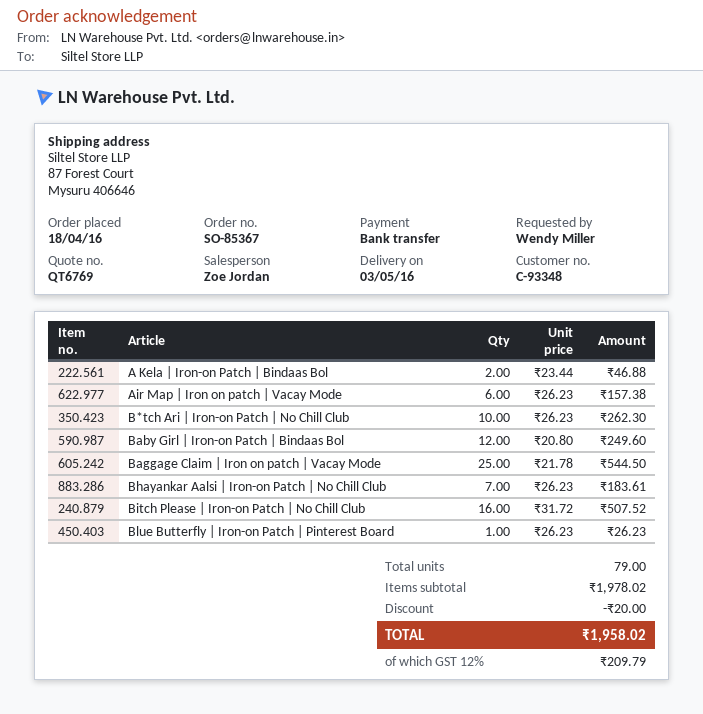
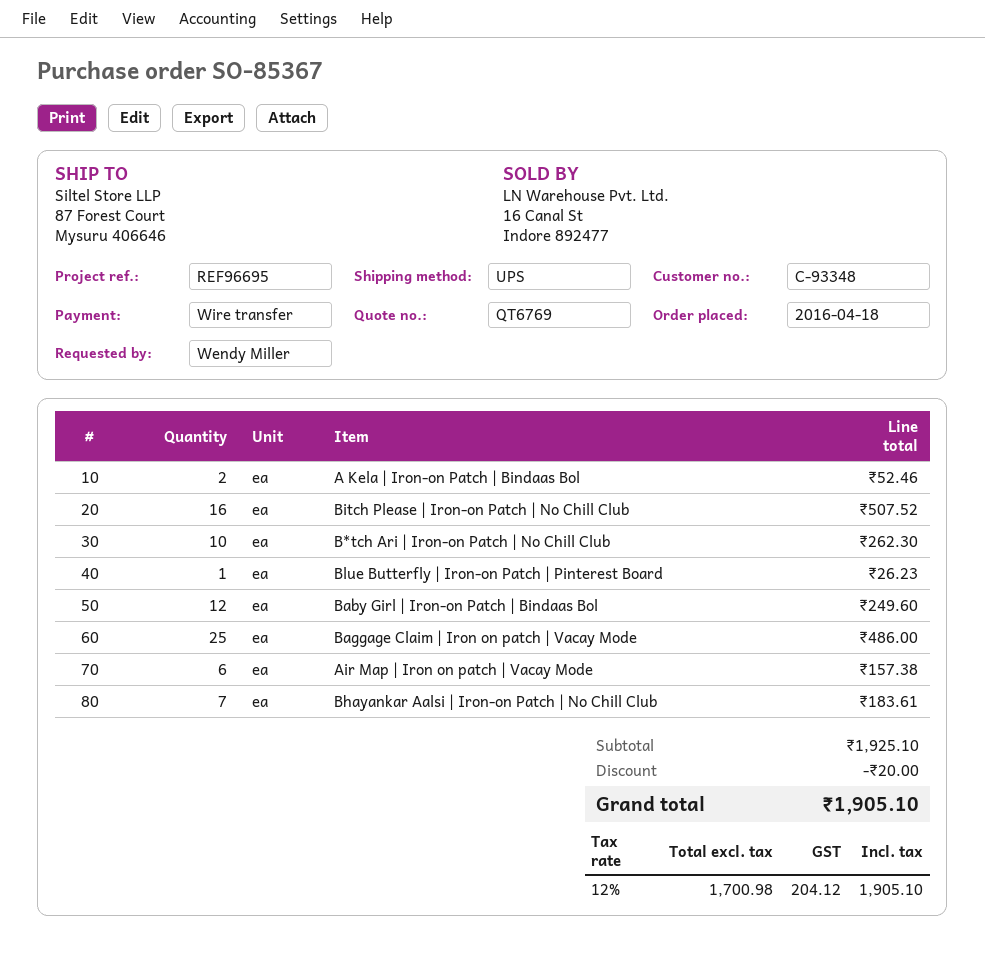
A Kela | Iron-on Patch | Bindaas Bol: 2 for 46.88 -> 2 for 52.46
Baggage Claim | Iron on patch | Vacay Mode: 25 for 544.50 -> 25 for 486.00
subtotal: 1978.02 -> 1925.10
tax: 12% = 209.79 -> 12% = 204.12
total: 1958.02 -> 1905.10

